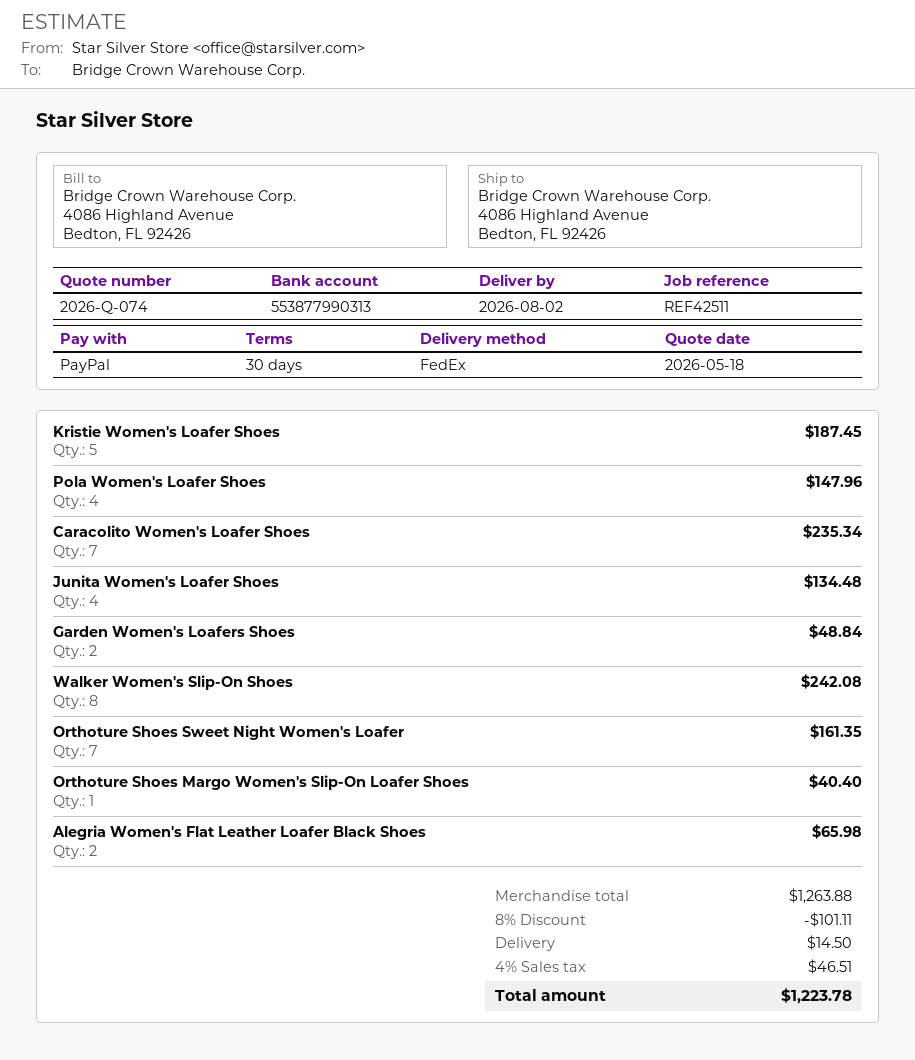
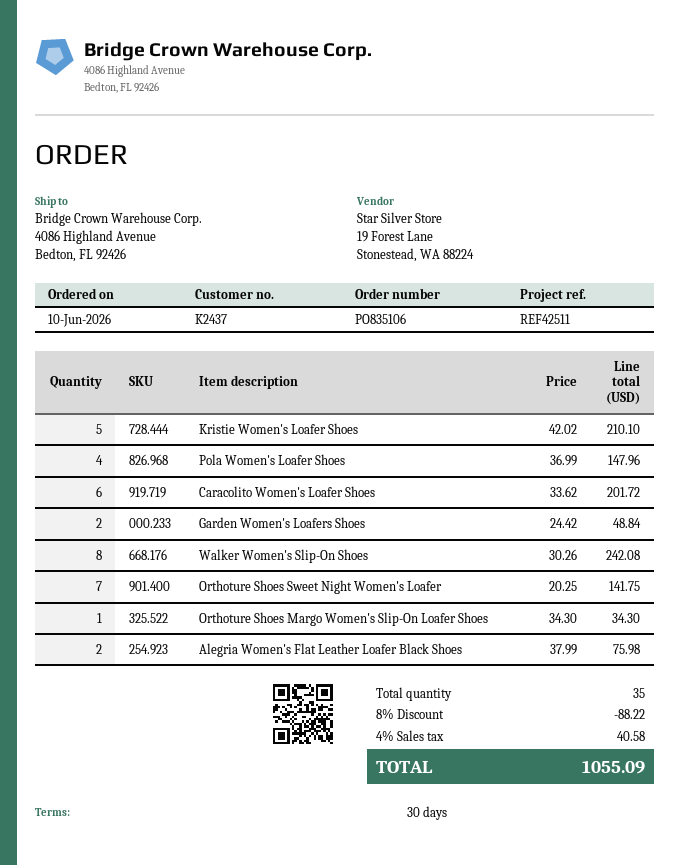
Kristie Women's Loafer Shoes: 5 for 187.45 -> 5 for 210.10
Caracolito Women's Loafer Shoes: 7 for 235.34 -> 6 for 201.72
Junita Women's Loafer Shoes: 4 for 134.48 -> none
Orthoture Shoes Sweet Night Women's Loafer: 7 for 161.35 -> 7 for 141.75
Orthoture Shoes Margo Women's Slip-On Loafer Shoes: 1 for 40.40 -> 1 for 34.30
Alegria Women's Flat Leather Loafer Black Shoes: 2 for 65.98 -> 2 for 75.98
discount: 8% = 101.11 -> 8% = 88.22
shipping: 14.50 -> none
tax: 4% = 46.51 -> 4% = 40.58
total: 1223.78 -> 1055.09

